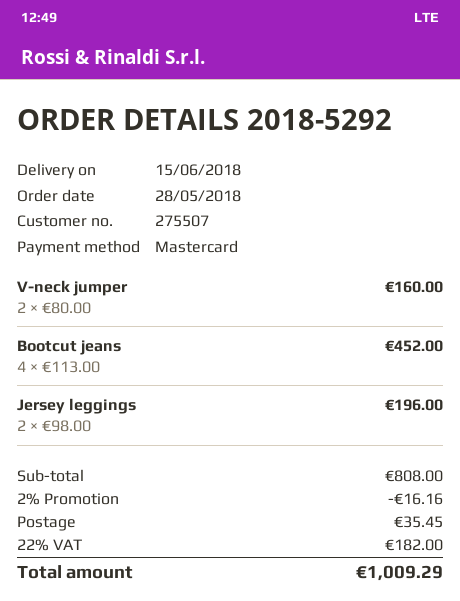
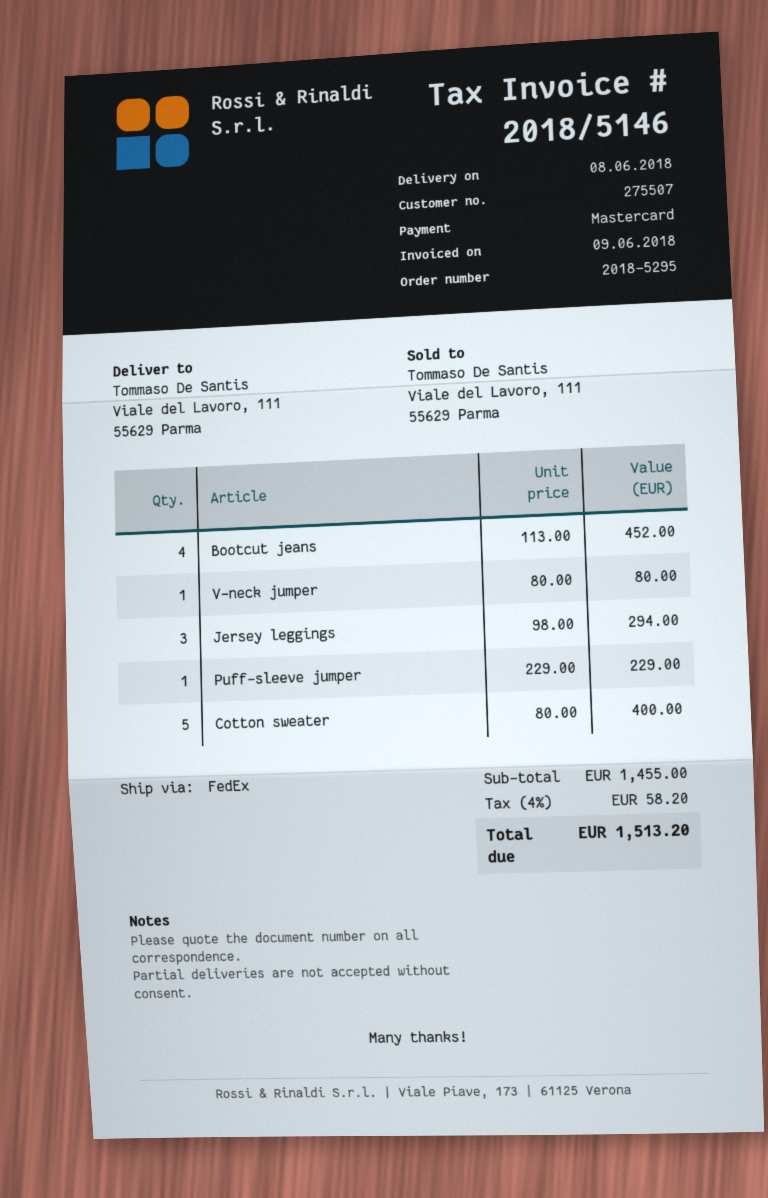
order number: 2018-5292 -> 2018-5295
delivery date: 2018-06-15 -> 2018-06-08
V-neck jumper: 2 x 80.00 = 160.00 -> 1 x 80.00 = 80.00
Jersey leggings: 2 x 98.00 = 196.00 -> 3 x 98.00 = 294.00
Puff-sleeve jumper: none -> 1 x 229.00 = 229.00
Cotton sweater: none -> 5 x 80.00 = 400.00
subtotal: 808.00 -> 1455.00
discount: 2% = 16.16 -> none
shipping: 35.45 -> none
tax: 22% = 182.00 -> 4% = 58.20
total: 1009.29 -> 1513.20

